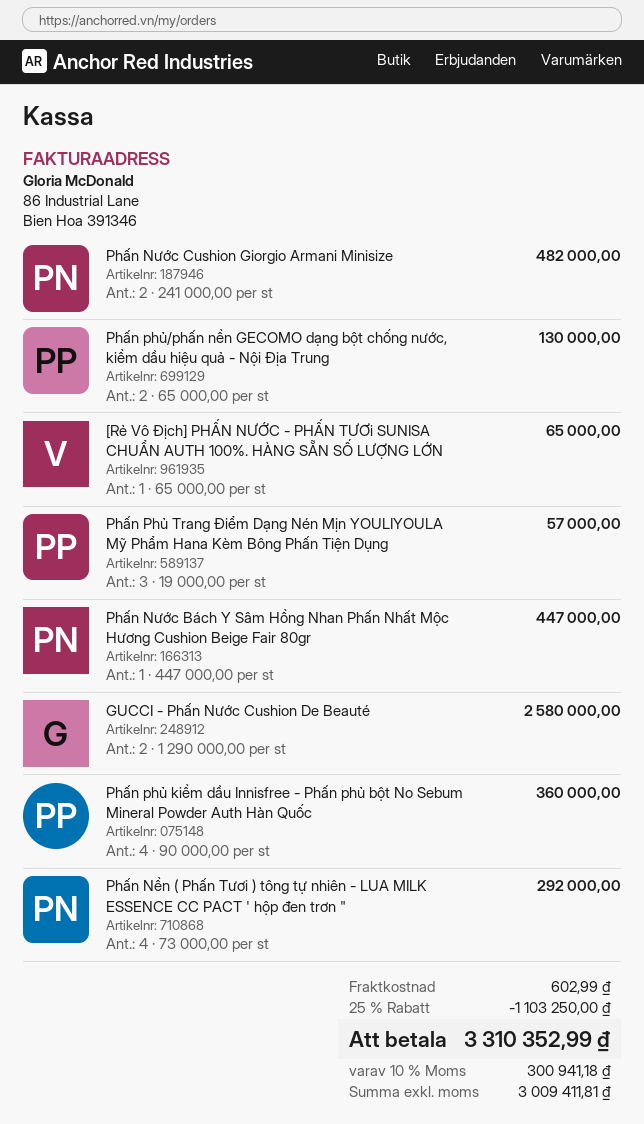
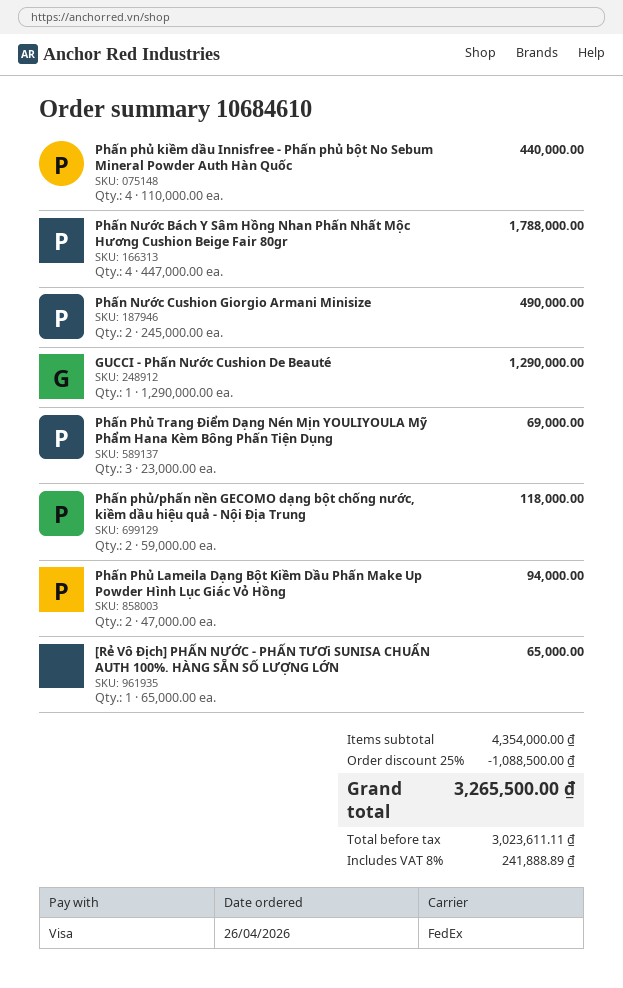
Phấn Nước Cushion Giorgio Armani Minisize: 2 x 241000.00 = 482000.00 -> 2 x 245000.00 = 490000.00
Phấn phủ/phấn nền GECOMO dạng bột chống nước, kiềm dầu hiệu quả - Nội Địa Trung: 2 x 65000.00 = 130000.00 -> 2 x 59000.00 = 118000.00
Phấn Phủ Trang Điểm Dạng Nén Mịn YOULIYOULA Mỹ Phẩm Hana Kèm Bông Phấn Tiện Dụng: 3 x 19000.00 = 57000.00 -> 3 x 23000.00 = 69000.00
Phấn Nước Bách Y Sâm Hồng Nhan Phấn Nhất Mộc Hương Cushion Beige Fair 80gr: 1 x 447000.00 = 447000.00 -> 4 x 447000.00 = 1788000.00
GUCCI - Phấn Nước Cushion De Beauté: 2 x 1290000.00 = 2580000.00 -> 1 x 1290000.00 = 1290000.00
Phấn phủ kiềm dầu Innisfree - Phấn phủ bột No Sebum Mineral Powder Auth Hàn Quốc: 4 x 90000.00 = 360000.00 -> 4 x 110000.00 = 440000.00
Phấn Nền ( Phấn Tươi ) tông tự nhiên - LUA MILK ESSENCE CC PACT ' hộp đen trơn ": 4 x 73000.00 = 292000.00 -> none
Phấn Phủ Lameila Dạng Bột Kiềm Dầu Phấn Make Up Powder Hình Lục Giác Vỏ Hồng: none -> 2 x 47000.00 = 94000.00
discount: 25% = 1103250.00 -> 25% = 1088500.00
shipping: 602.99 -> none
net: 3009411.81 -> 3023611.11
tax: 10% = 300941.18 -> 8% = 241888.89
total: 3310352.99 -> 3265500.00

